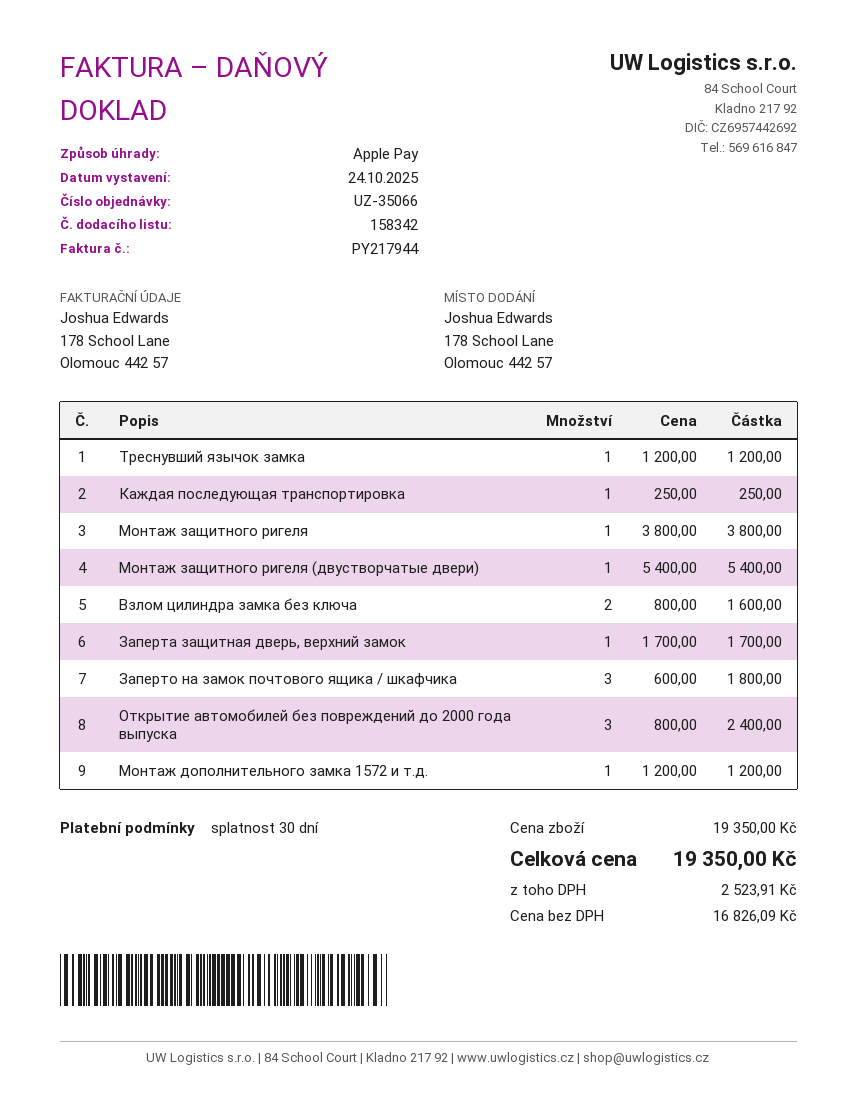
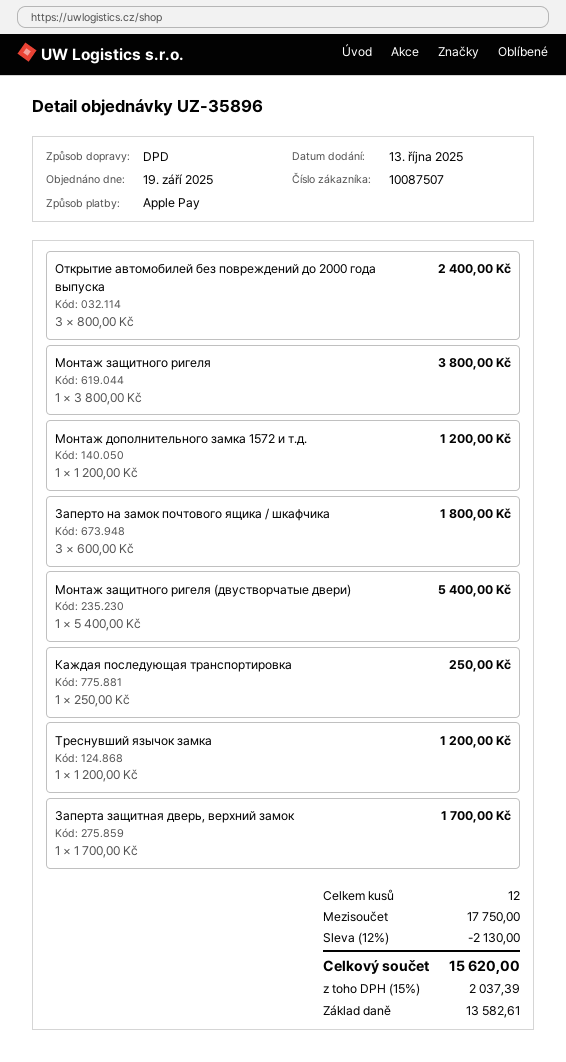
order number: UZ-35066 -> UZ-35896
Взлом цилиндра замка без ключа: 2 x 800.00 = 1600.00 -> none
subtotal: 19350.00 -> 17750.00
discount: none -> 12% = 2130.00
net: 16826.09 -> 13582.61
tax: 2523.91 -> 2037.39
total: 19350.00 -> 15620.00

